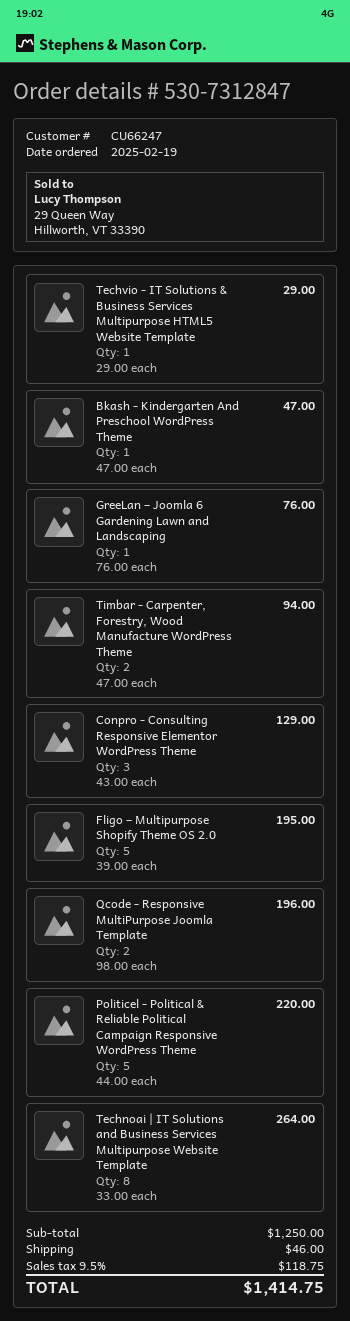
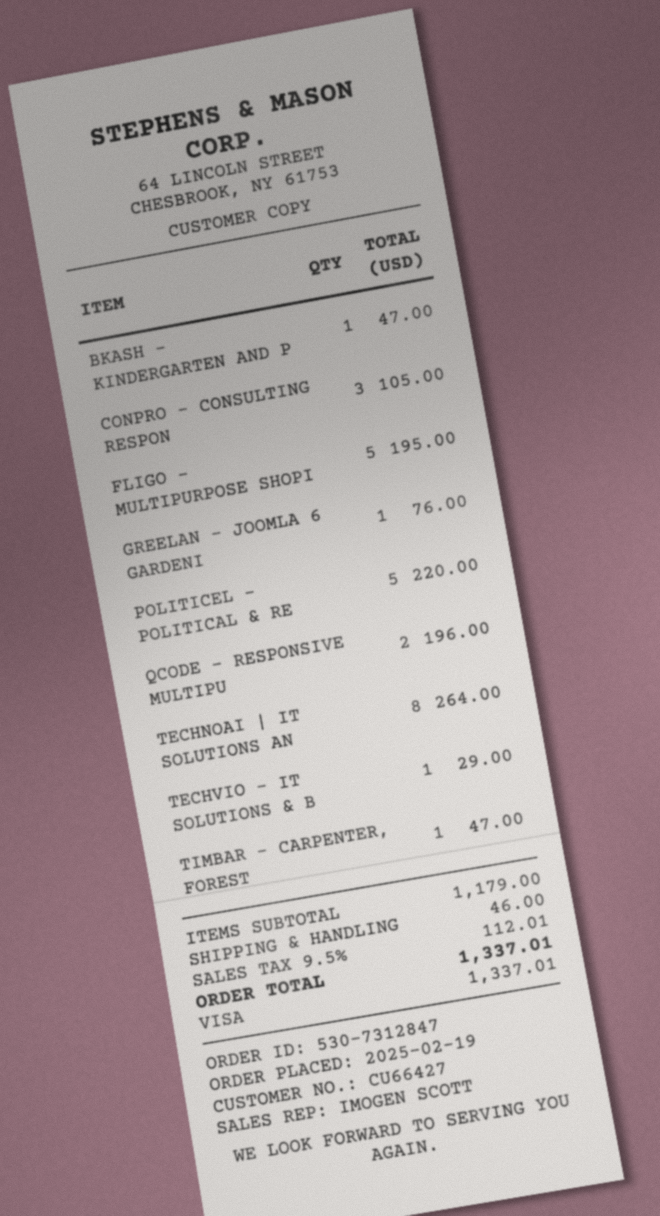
customer number: CU66247 -> CU66427
Timbar - Carpenter, Forestry, Wood Manufacture WordPress Theme: 2 for 94.00 -> 1 for 47.00
Conpro - Consulting Responsive Elementor WordPress Theme: 3 for 129.00 -> 3 for 105.00
subtotal: 1250.00 -> 1179.00
tax: 9.5% = 118.75 -> 9.5% = 112.01
total: 1414.75 -> 1337.01

